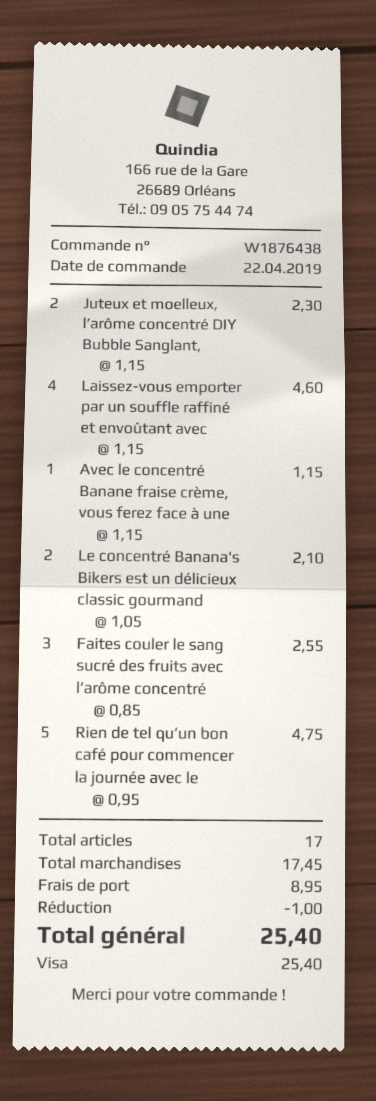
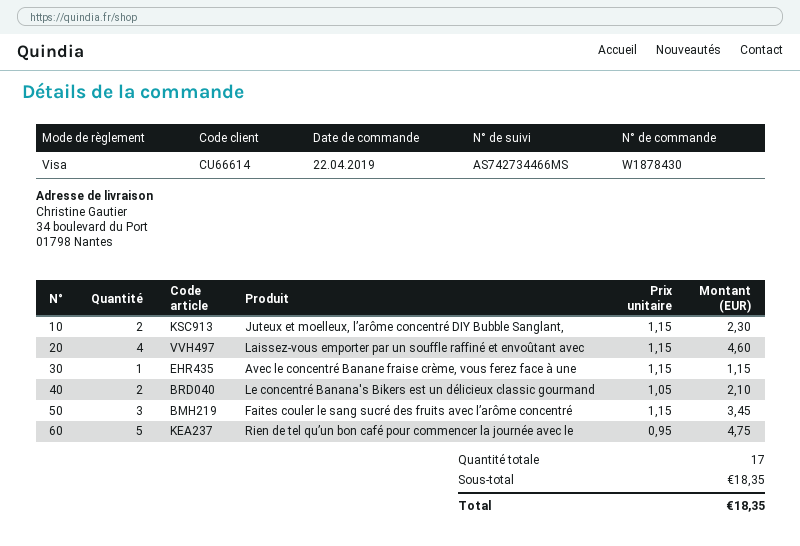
order number: W1876438 -> W1878430
Faites couler le sang sucré des fruits avec l’arôme concentré: 3 x 0.85 = 2.55 -> 3 x 1.15 = 3.45
subtotal: 17.45 -> 18.35
discount: 1.00 -> none
shipping: 8.95 -> none
total: 25.40 -> 18.35

